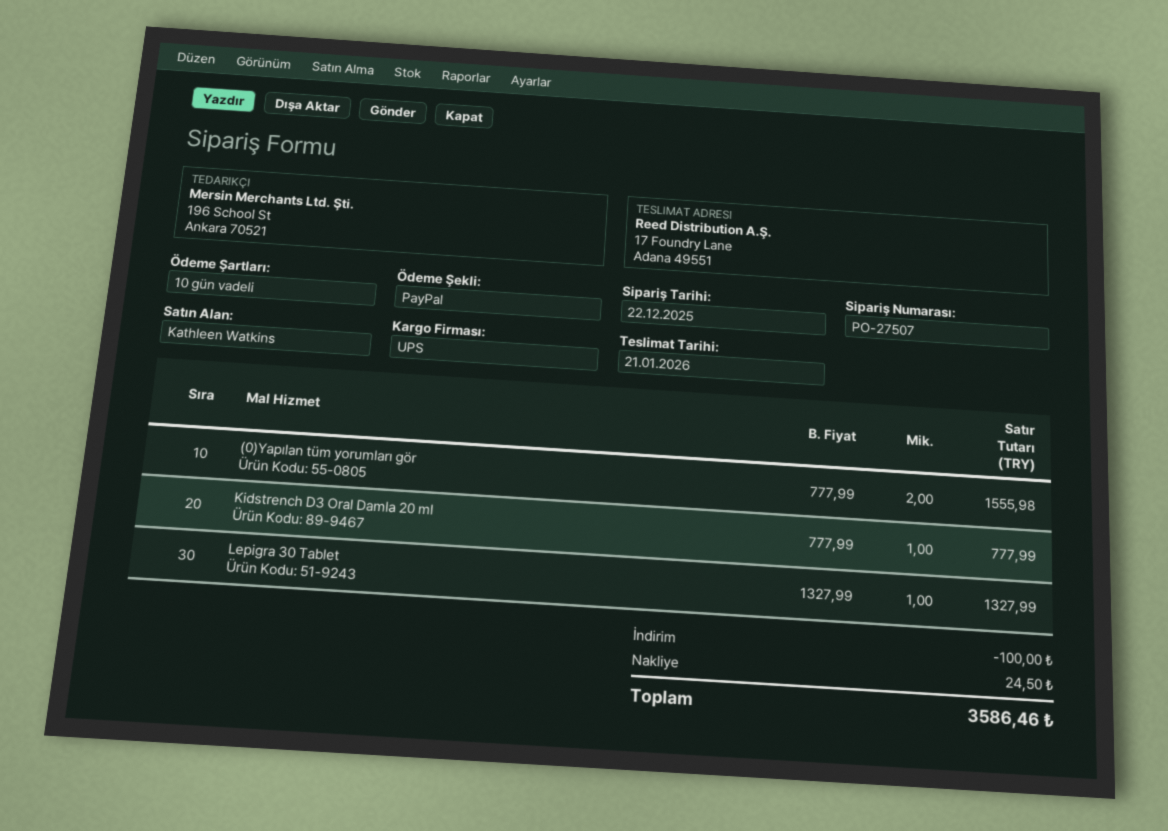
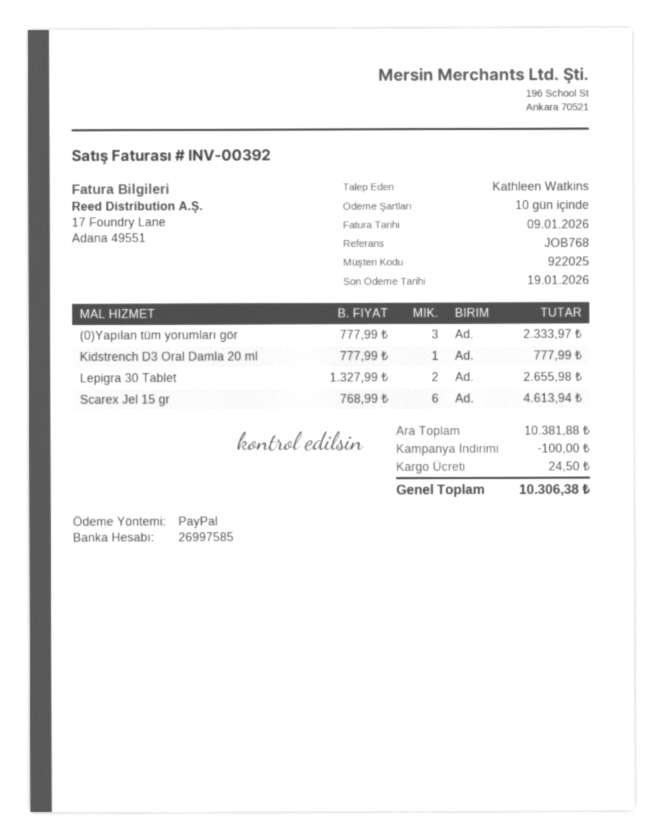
(0)Yapılan tüm yorumları gör: 2 x 777.99 = 1555.98 -> 3 x 777.99 = 2333.97
Lepigra 30 Tablet: 1 x 1327.99 = 1327.99 -> 2 x 1327.99 = 2655.98
Scarex Jel 15 gr: none -> 6 x 768.99 = 4613.94
total: 3586.46 -> 10306.38

